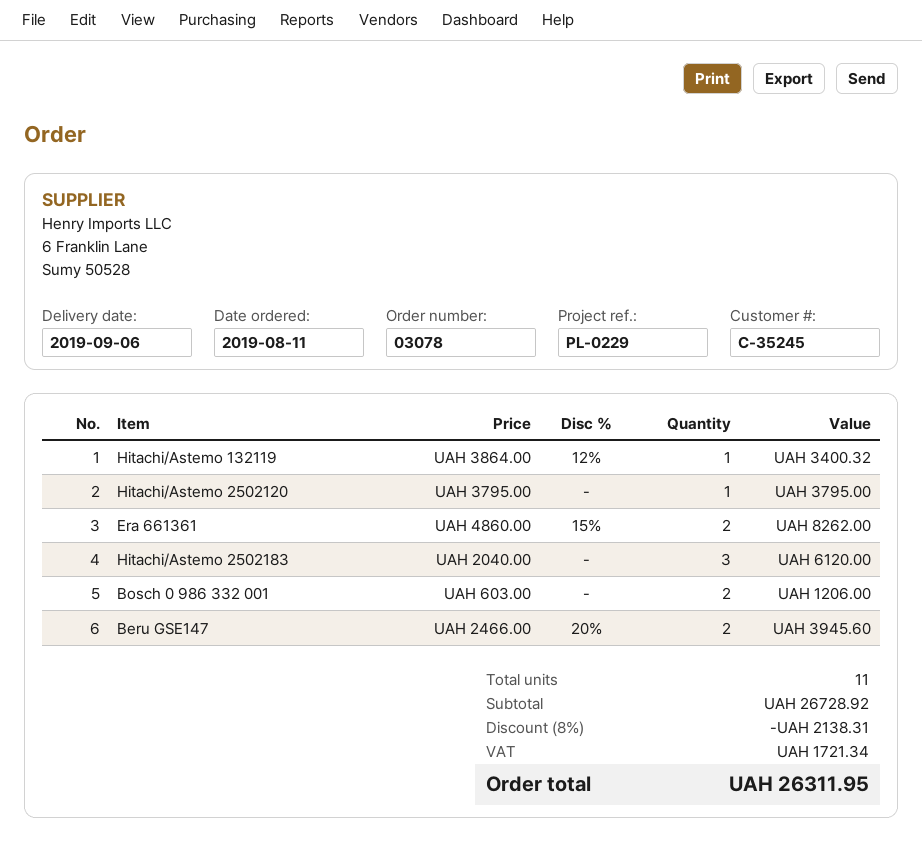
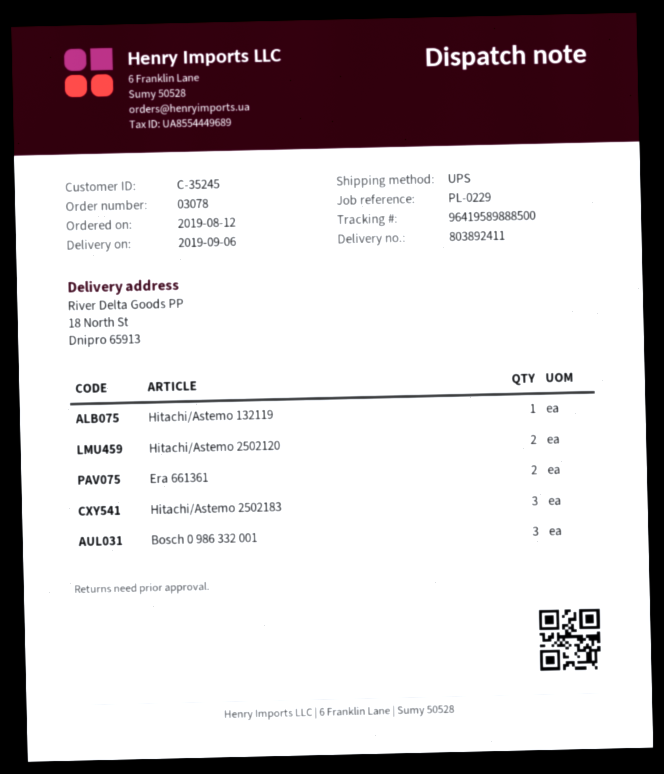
order date: 2019-08-11 -> 2019-08-12
Hitachi/Astemo 2502120: 1 -> 2
Bosch 0 986 332 001: 2 -> 3
Beru GSE147: 2 -> none

